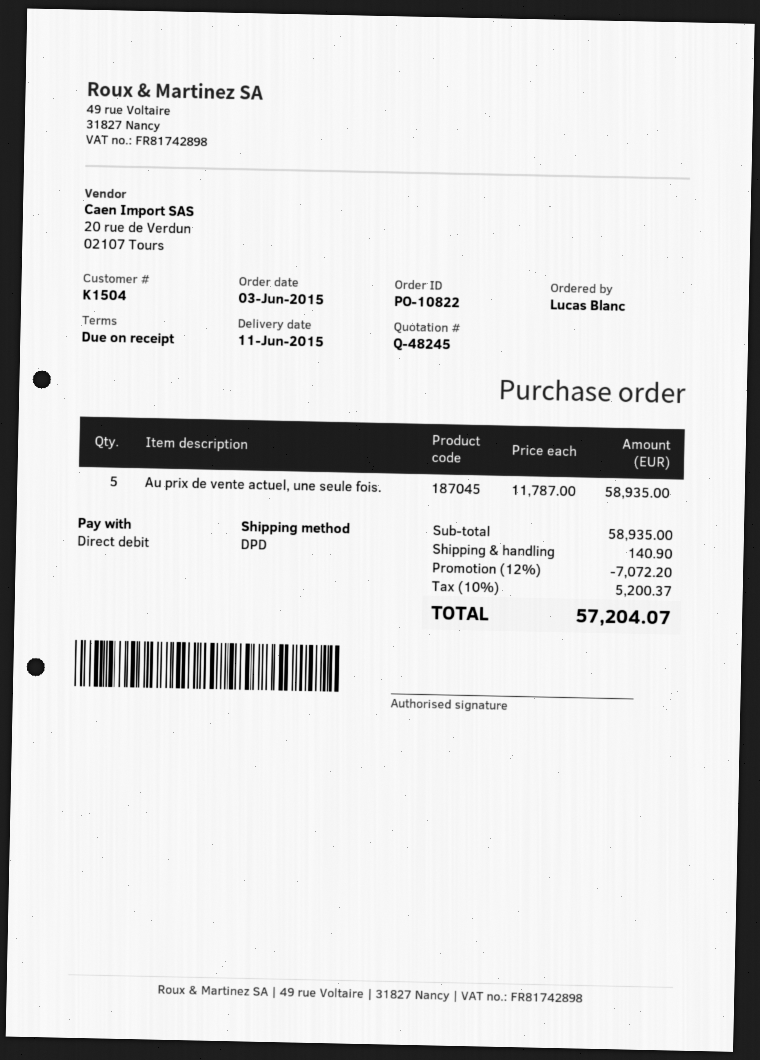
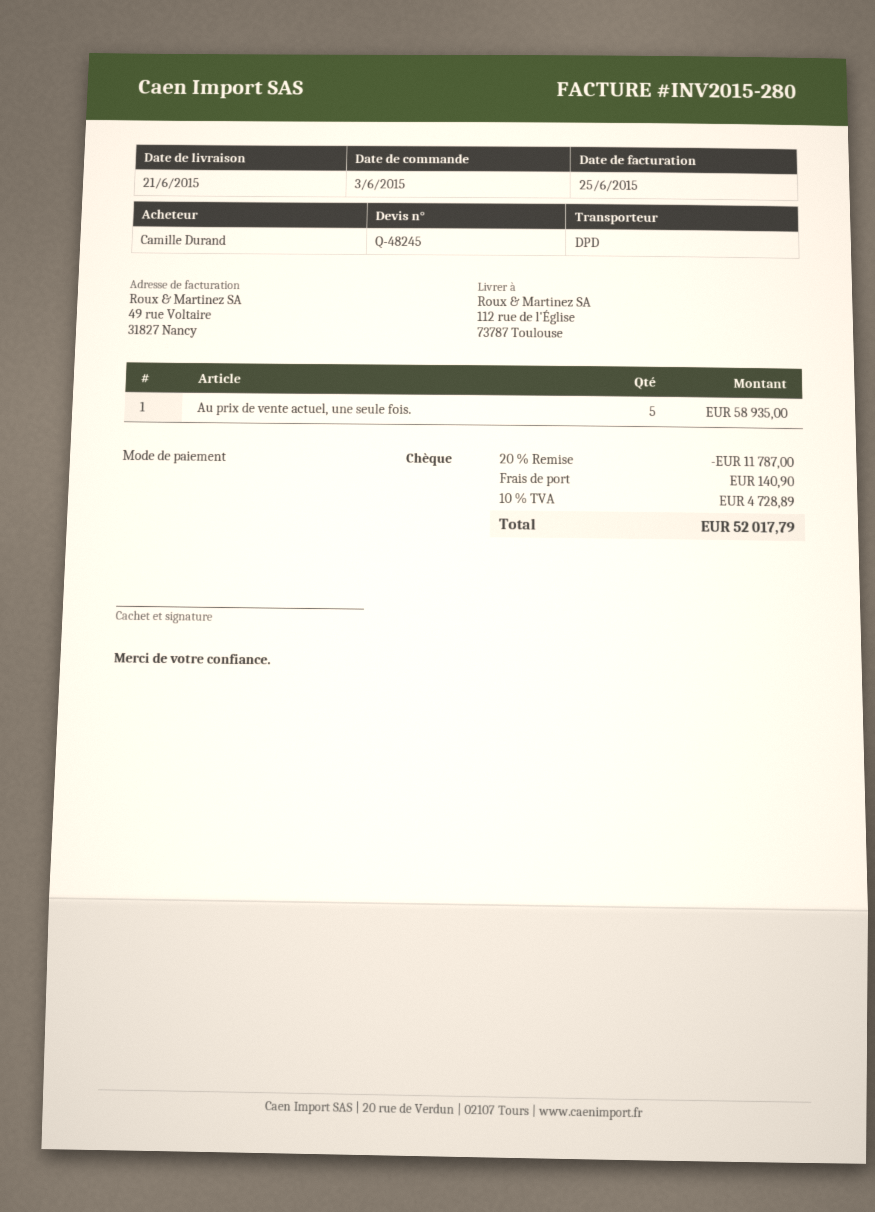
delivery date: 2015-06-11 -> 2015-06-21
ordered by: Lucas Blanc -> Camille Durand
payment method: direct debit -> cheque
discount: 12% = 7072.20 -> 20% = 11787.00
tax: 10% = 5200.37 -> 10% = 4728.89
total: 57204.07 -> 52017.79

